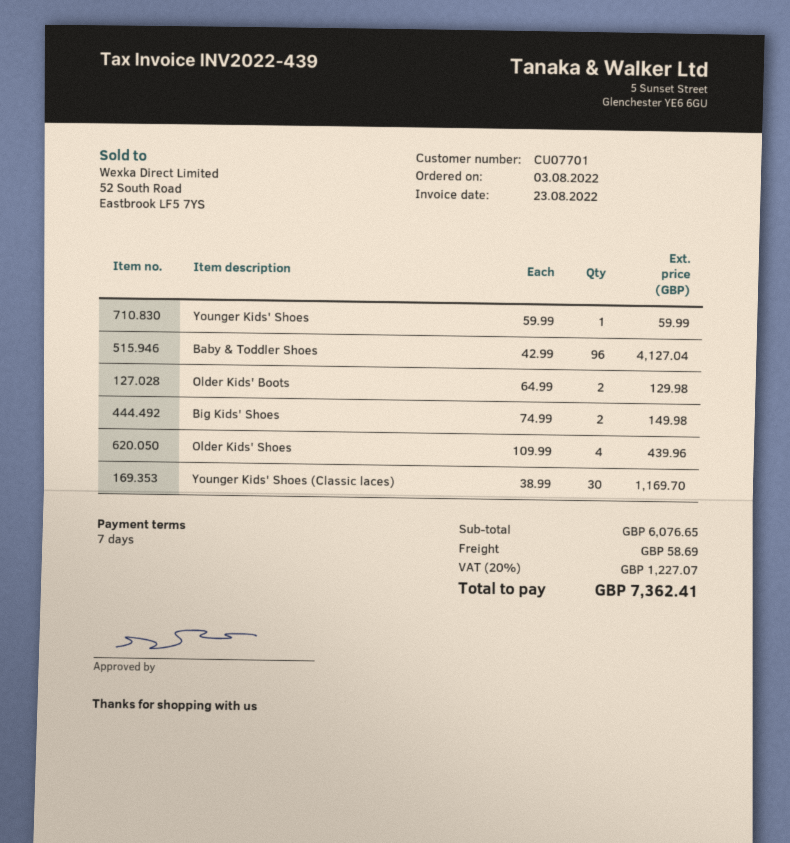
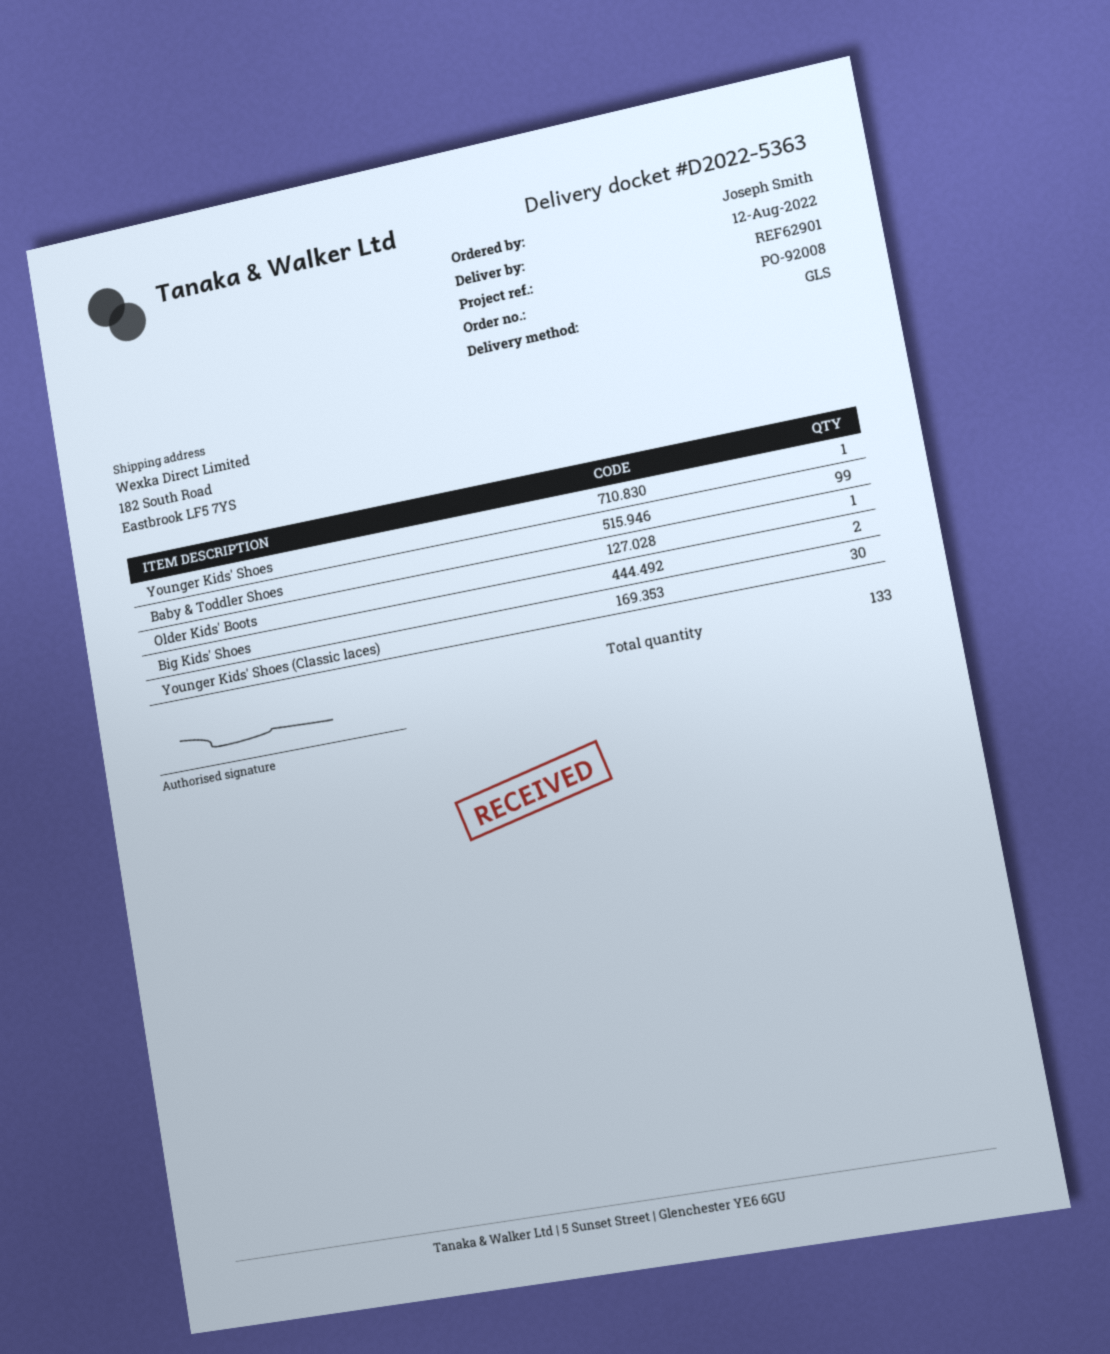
Baby & Toddler Shoes: 96 -> 99
Older Kids' Boots: 2 -> 1
Older Kids' Shoes: 4 -> none

